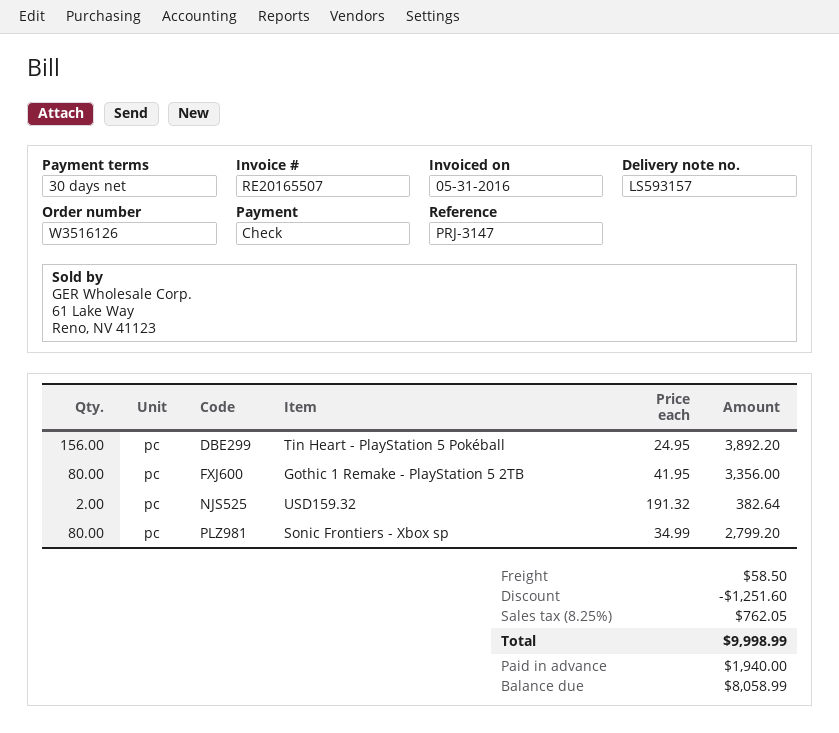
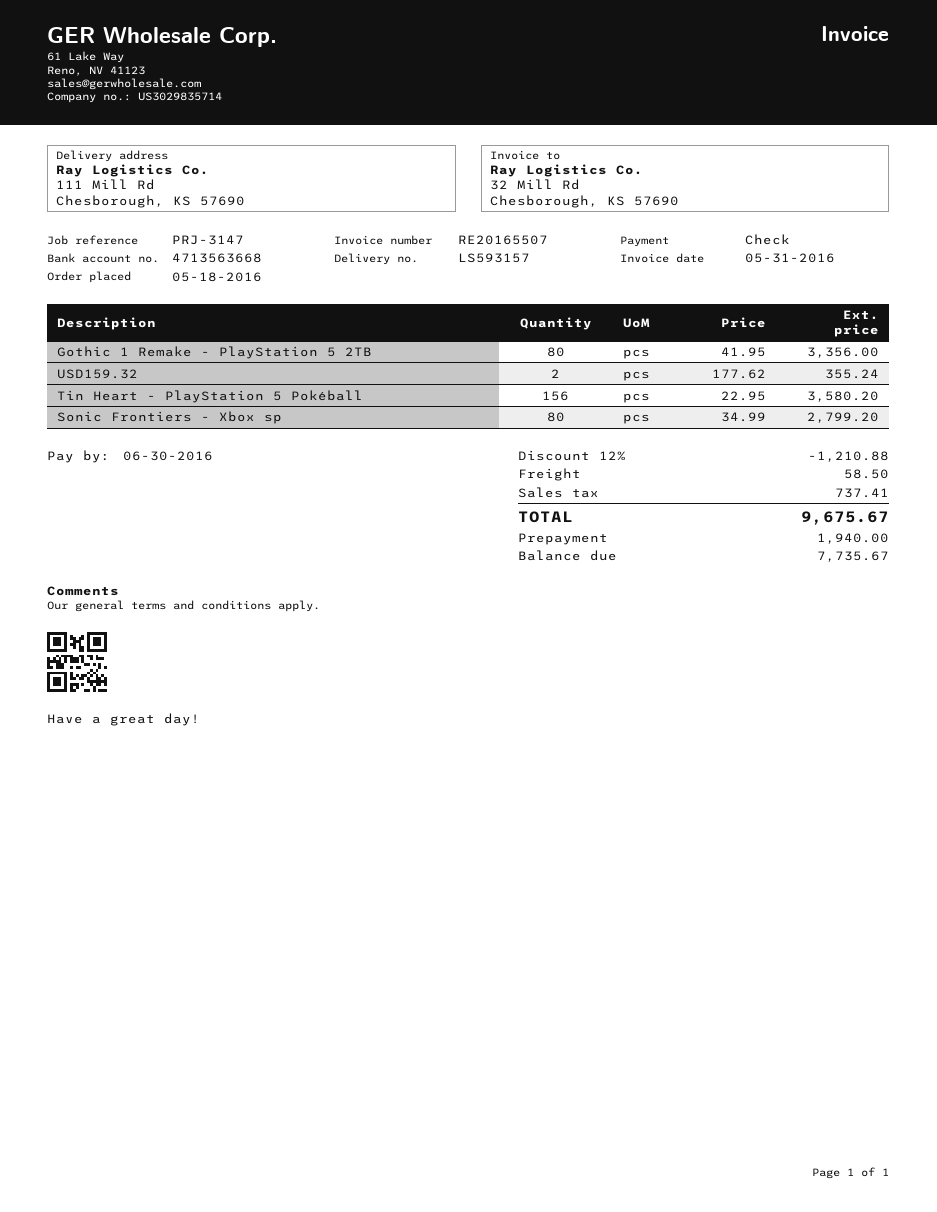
Tin Heart - PlayStation 5 Pokéball: 156 x 24.95 = 3892.20 -> 156 x 22.95 = 3580.20
USD159.32: 2 x 191.32 = 382.64 -> 2 x 177.62 = 355.24
discount: 1251.60 -> 1210.88
tax: 762.05 -> 737.41
total: 9998.99 -> 9675.67
balance: 8058.99 -> 7735.67

